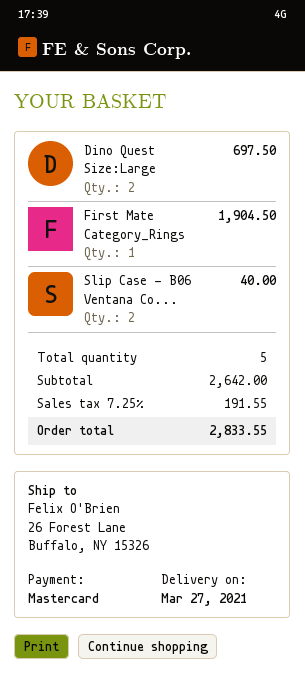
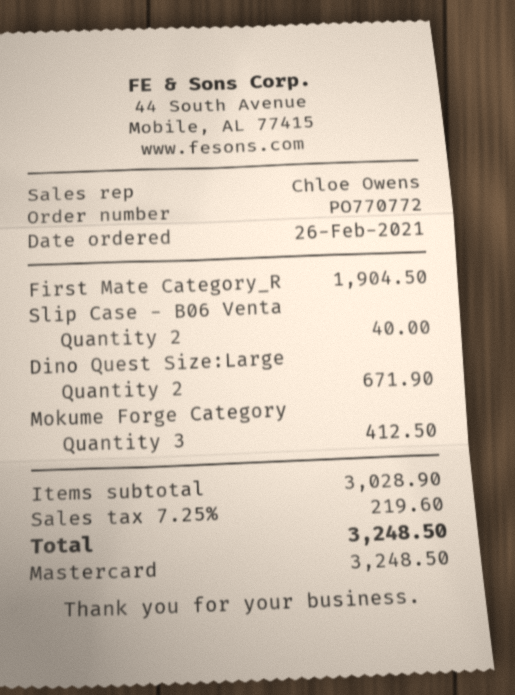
Dino Quest Size:Large: 2 for 697.50 -> 2 for 671.90
Mokume Forge Category: none -> 3 for 412.50
subtotal: 2642.00 -> 3028.90
tax: 7.25% = 191.55 -> 7.25% = 219.60
total: 2833.55 -> 3248.50

